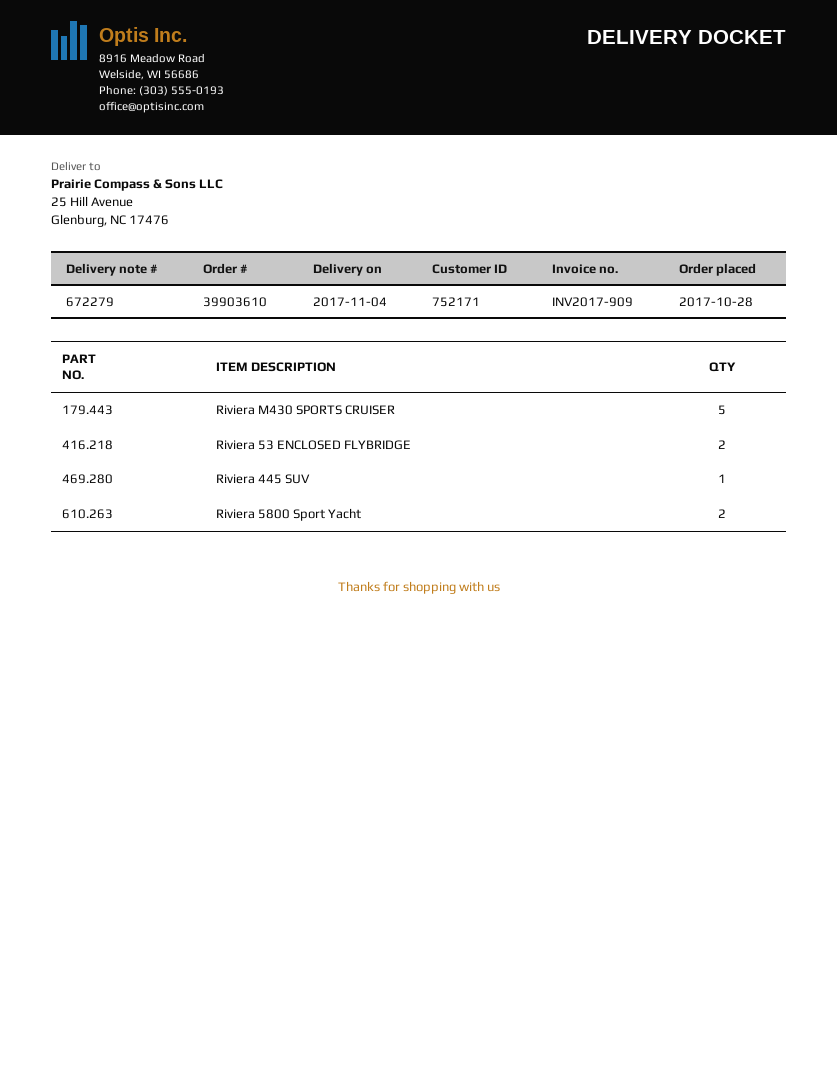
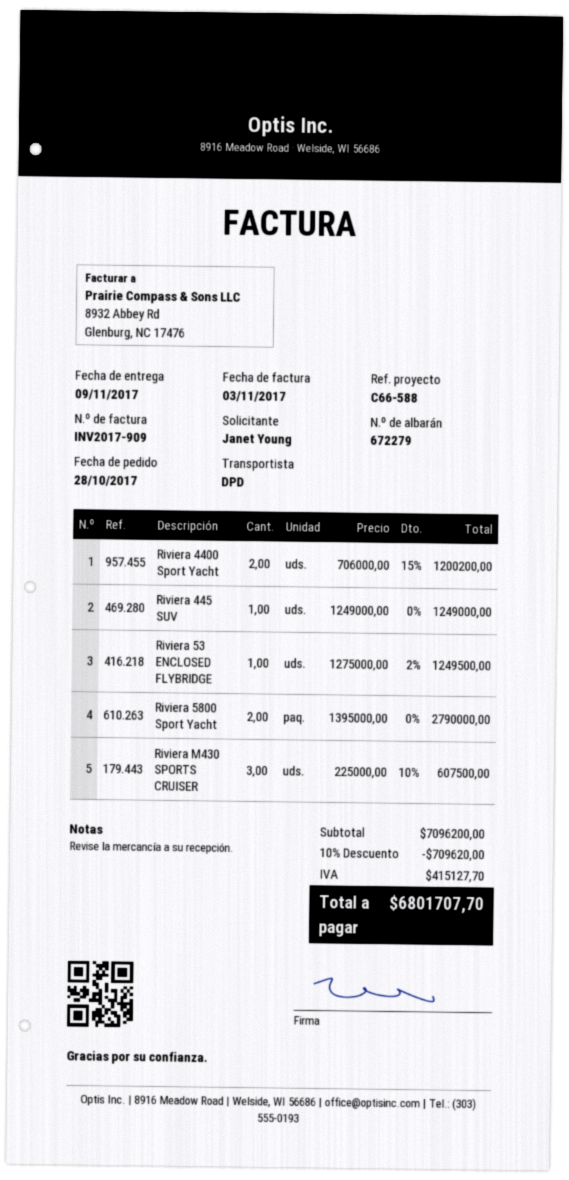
delivery date: 2017-11-04 -> 2017-11-09
Riviera M430 SPORTS CRUISER: 5 -> 3
Riviera 53 ENCLOSED FLYBRIDGE: 2 -> 1
Riviera 4400 Sport Yacht: none -> 2

